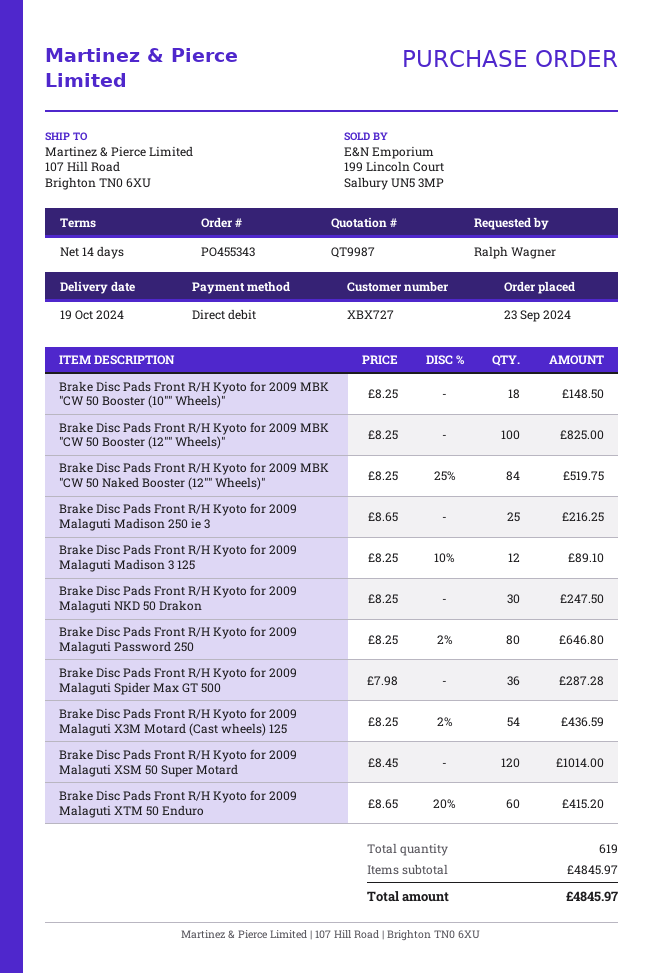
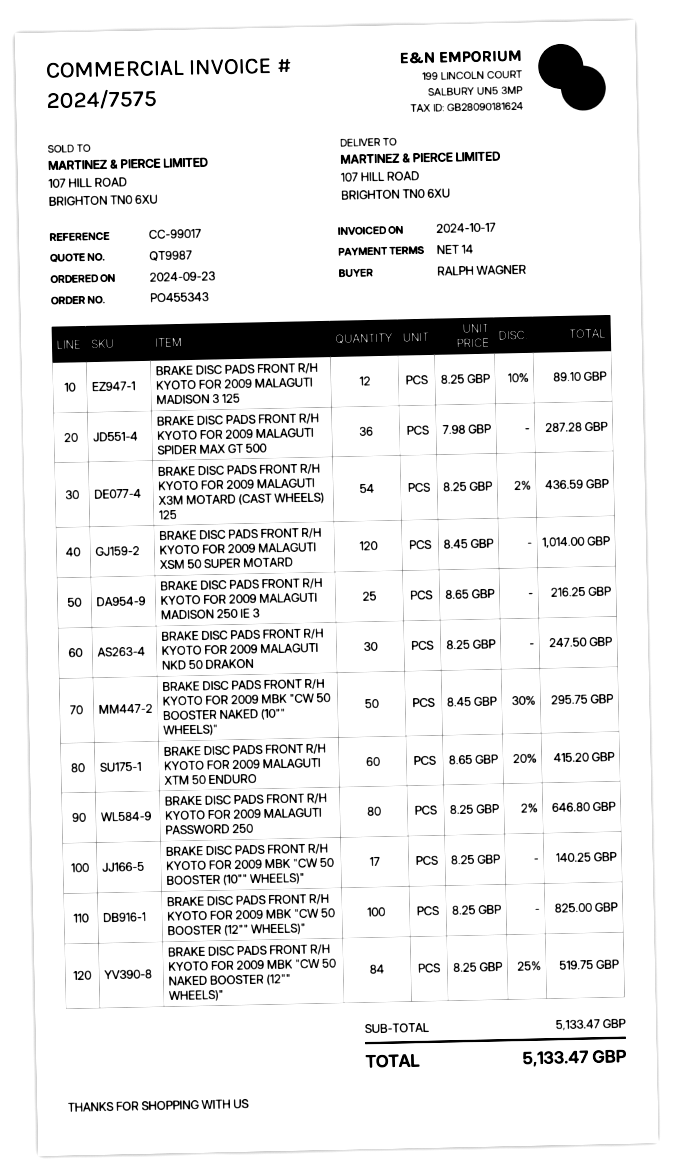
Brake Disc Pads Front R/H Kyoto for 2009 MBK "CW 50 Booster (10"" Wheels)": 18 x 8.25 = 148.50 -> 17 x 8.25 = 140.25
BRAKE DISC PADS FRONT R/H KYOTO FOR 2009 MBK "CW 50 BOOSTER NAKED (10"" WHEELS)": none -> 50 x 8.45 - 30% = 295.75
subtotal: 4845.97 -> 5133.47
total: 4845.97 -> 5133.47

